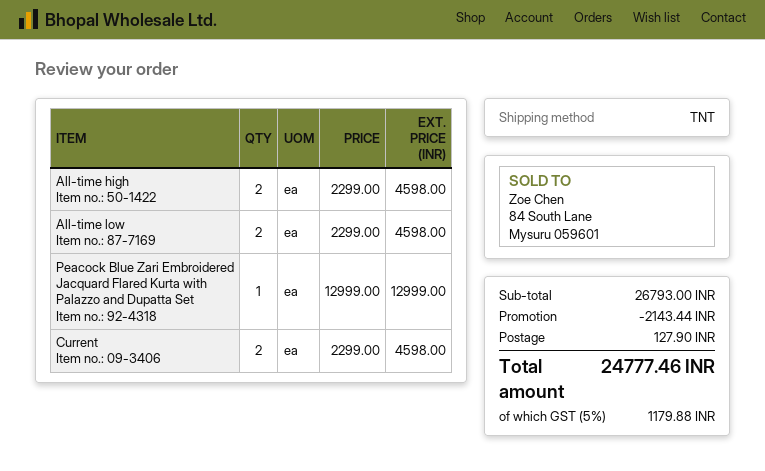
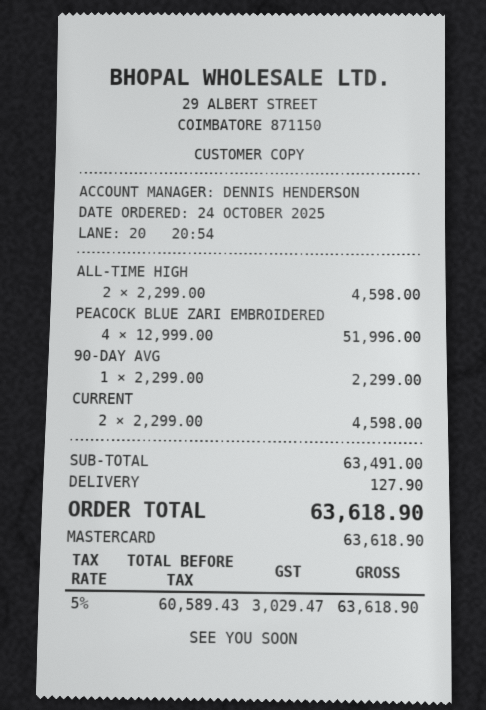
All-time low: 2 x 2299.00 = 4598.00 -> none
Peacock Blue Zari Embroidered Jacquard Flared Kurta with Palazzo and Dupatta Set: 1 x 12999.00 = 12999.00 -> 4 x 12999.00 = 51996.00
90-DAY AVG: none -> 1 x 2299.00 = 2299.00
subtotal: 26793.00 -> 63491.00
discount: 2143.44 -> none
tax: 5% = 1179.88 -> 5% = 3029.47
total: 24777.46 -> 63618.90

